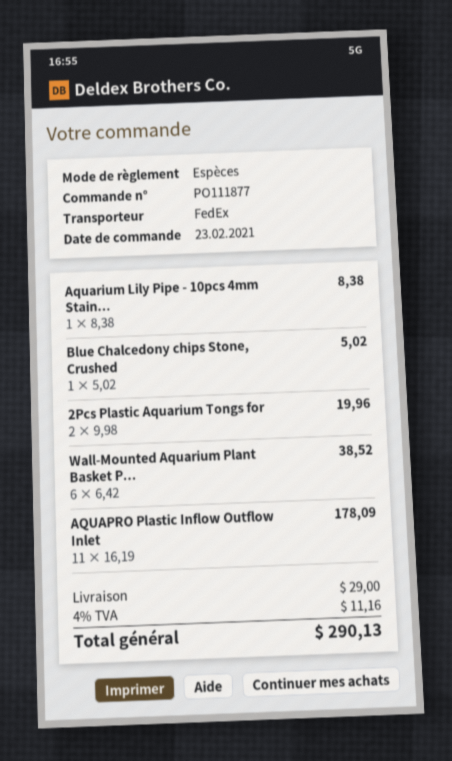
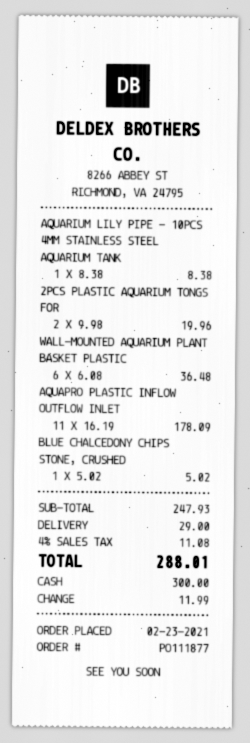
Wall-Mounted Aquarium Plant Basket P...: 6 x 6.42 = 38.52 -> 6 x 6.08 = 36.48
tax: 4% = 11.16 -> 4% = 11.08
total: 290.13 -> 288.01

